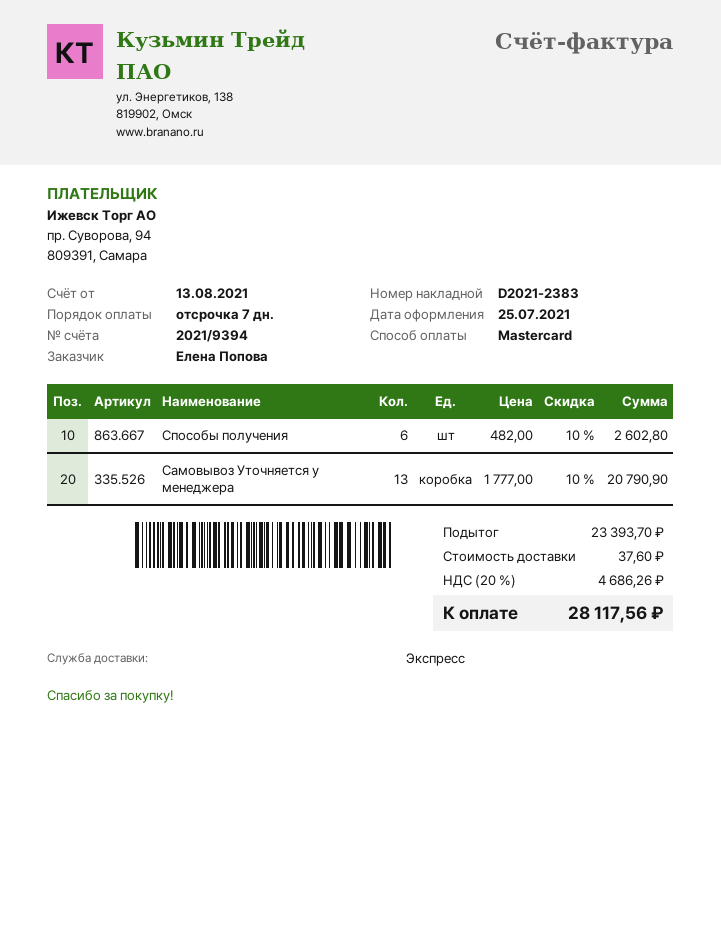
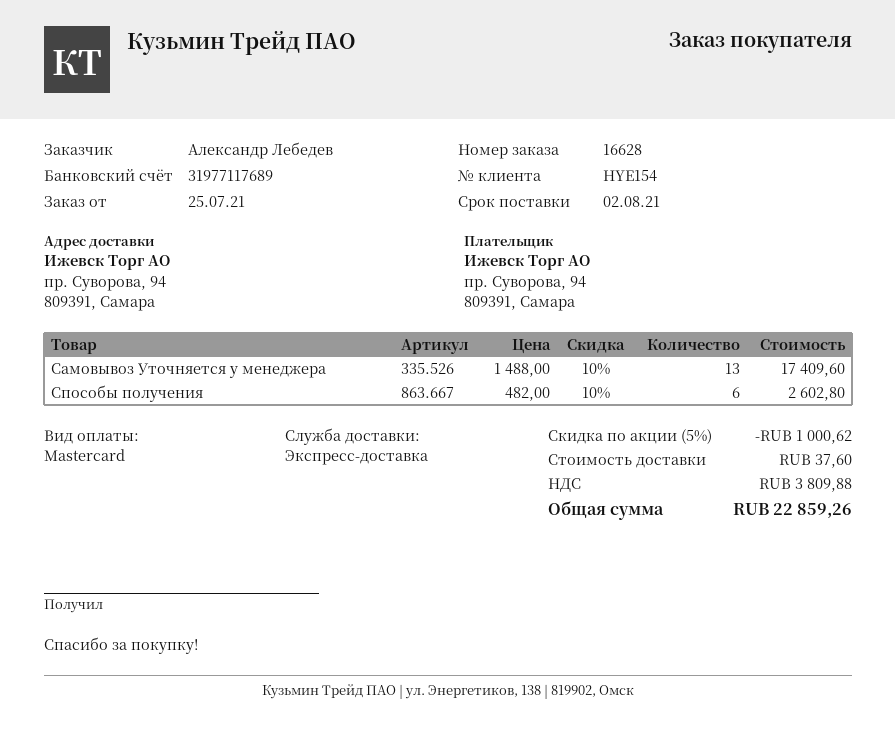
ordered by: Елена Попова -> Александр Лебедев
Самовывоз Уточняется у менеджера: 13 x 1777.00 - 10% = 20790.90 -> 13 x 1488.00 - 10% = 17409.60
discount: none -> 5% = 1000.62
tax: 4686.26 -> 3809.88
total: 28117.56 -> 22859.26

